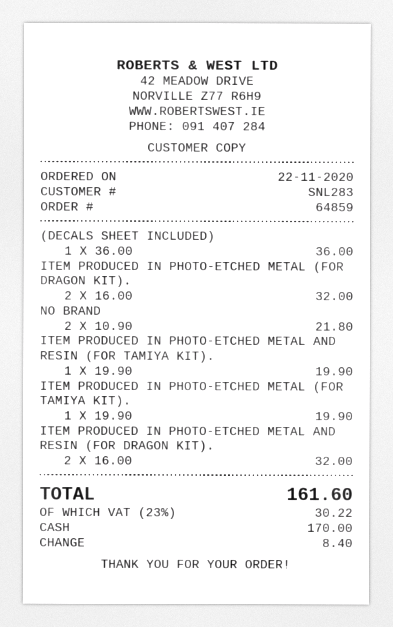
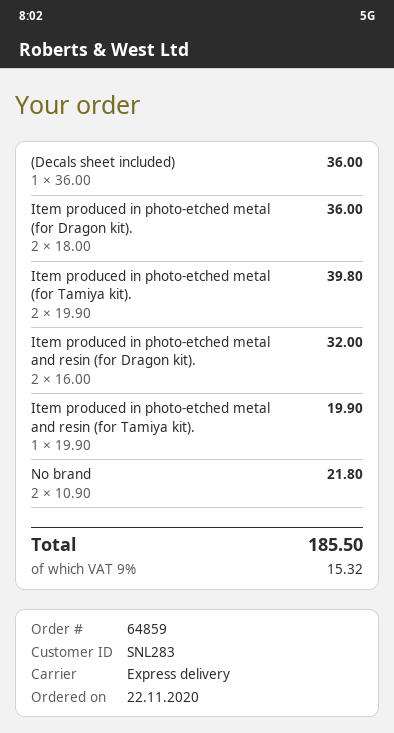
ITEM PRODUCED IN PHOTO-ETCHED METAL (FOR DRAGON KIT).: 2 x 16.00 = 32.00 -> 2 x 18.00 = 36.00
ITEM PRODUCED IN PHOTO-ETCHED METAL (FOR TAMIYA KIT).: 1 x 19.90 = 19.90 -> 2 x 19.90 = 39.80
tax: 23% = 30.22 -> 9% = 15.32
total: 161.60 -> 185.50

